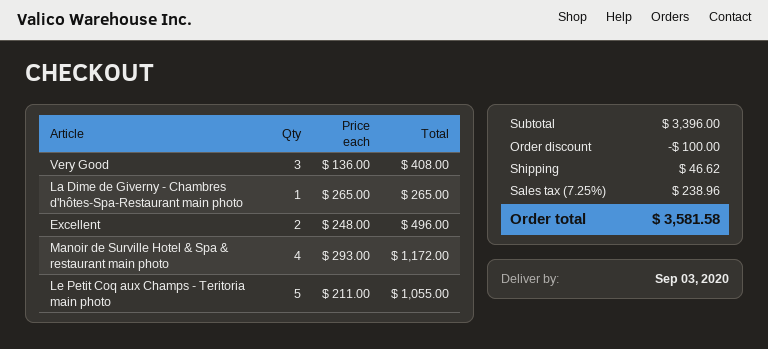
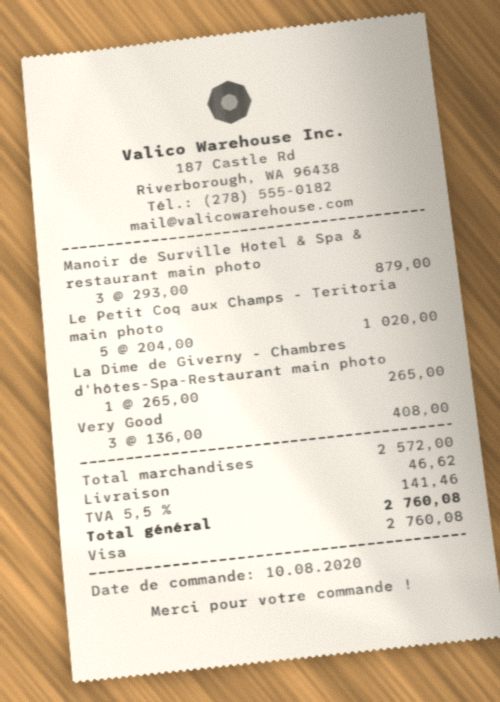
Excellent: 2 x 248.00 = 496.00 -> none
Manoir de Surville Hotel & Spa & restaurant main photo: 4 x 293.00 = 1172.00 -> 3 x 293.00 = 879.00
Le Petit Coq aux Champs - Teritoria main photo: 5 x 211.00 = 1055.00 -> 5 x 204.00 = 1020.00
subtotal: 3396.00 -> 2572.00
discount: 100.00 -> none
tax: 7.25% = 238.96 -> 5.5% = 141.46
total: 3581.58 -> 2760.08

